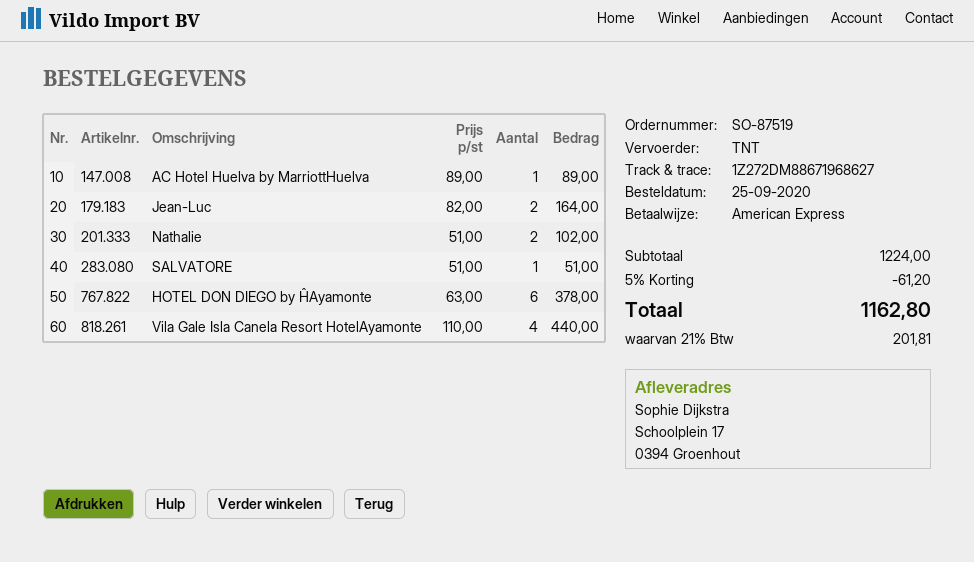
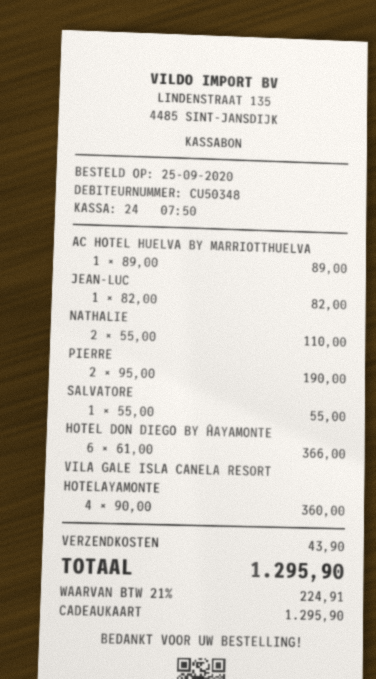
payment method: American Express -> gift card
Jean-Luc: 2 x 82.00 = 164.00 -> 1 x 82.00 = 82.00
Nathalie: 2 x 51.00 = 102.00 -> 2 x 55.00 = 110.00
SALVATORE: 1 x 51.00 = 51.00 -> 1 x 55.00 = 55.00
HOTEL DON DIEGO by ĤAyamonte: 6 x 63.00 = 378.00 -> 6 x 61.00 = 366.00
Vila Gale Isla Canela Resort HotelAyamonte: 4 x 110.00 = 440.00 -> 4 x 90.00 = 360.00
PIERRE: none -> 2 x 95.00 = 190.00
discount: 5% = 61.20 -> none
shipping: none -> 43.90
tax: 21% = 201.81 -> 21% = 224.91
total: 1162.80 -> 1295.90

